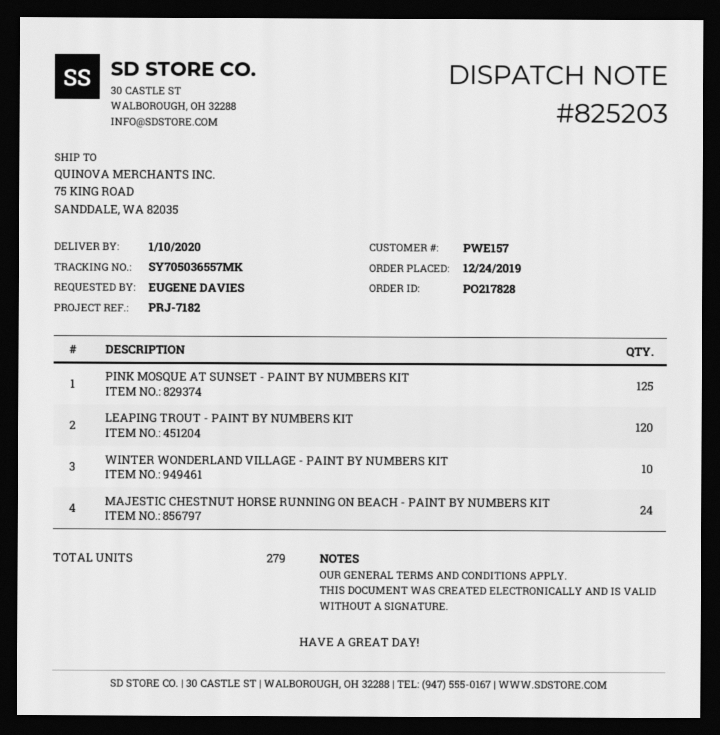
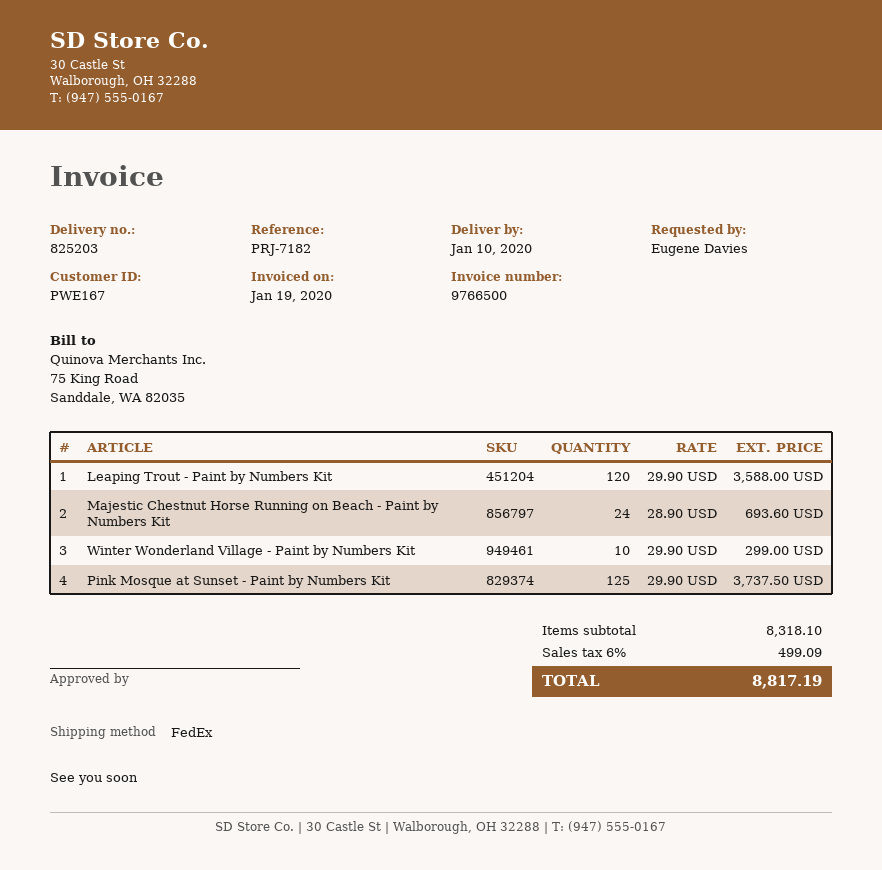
customer number: PWE157 -> PWE167

